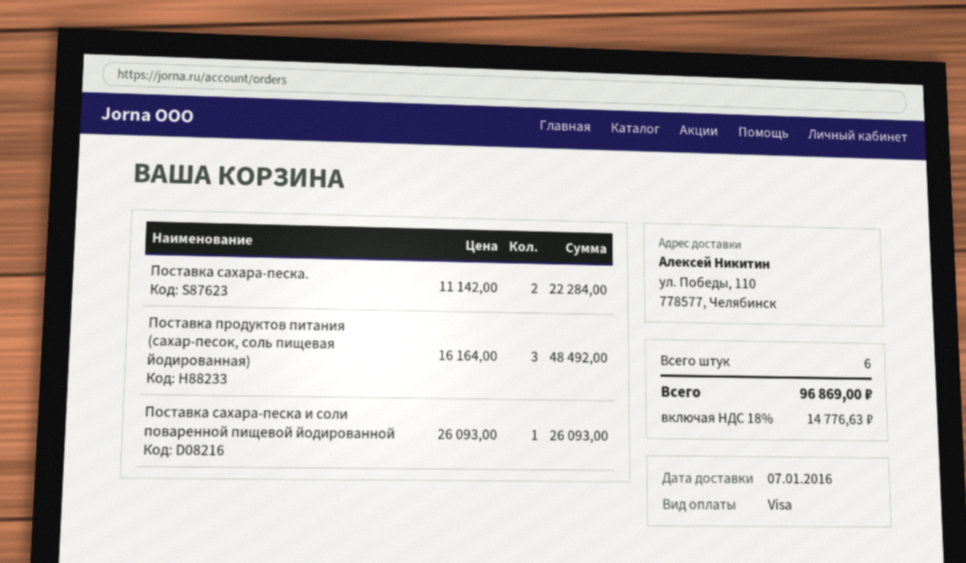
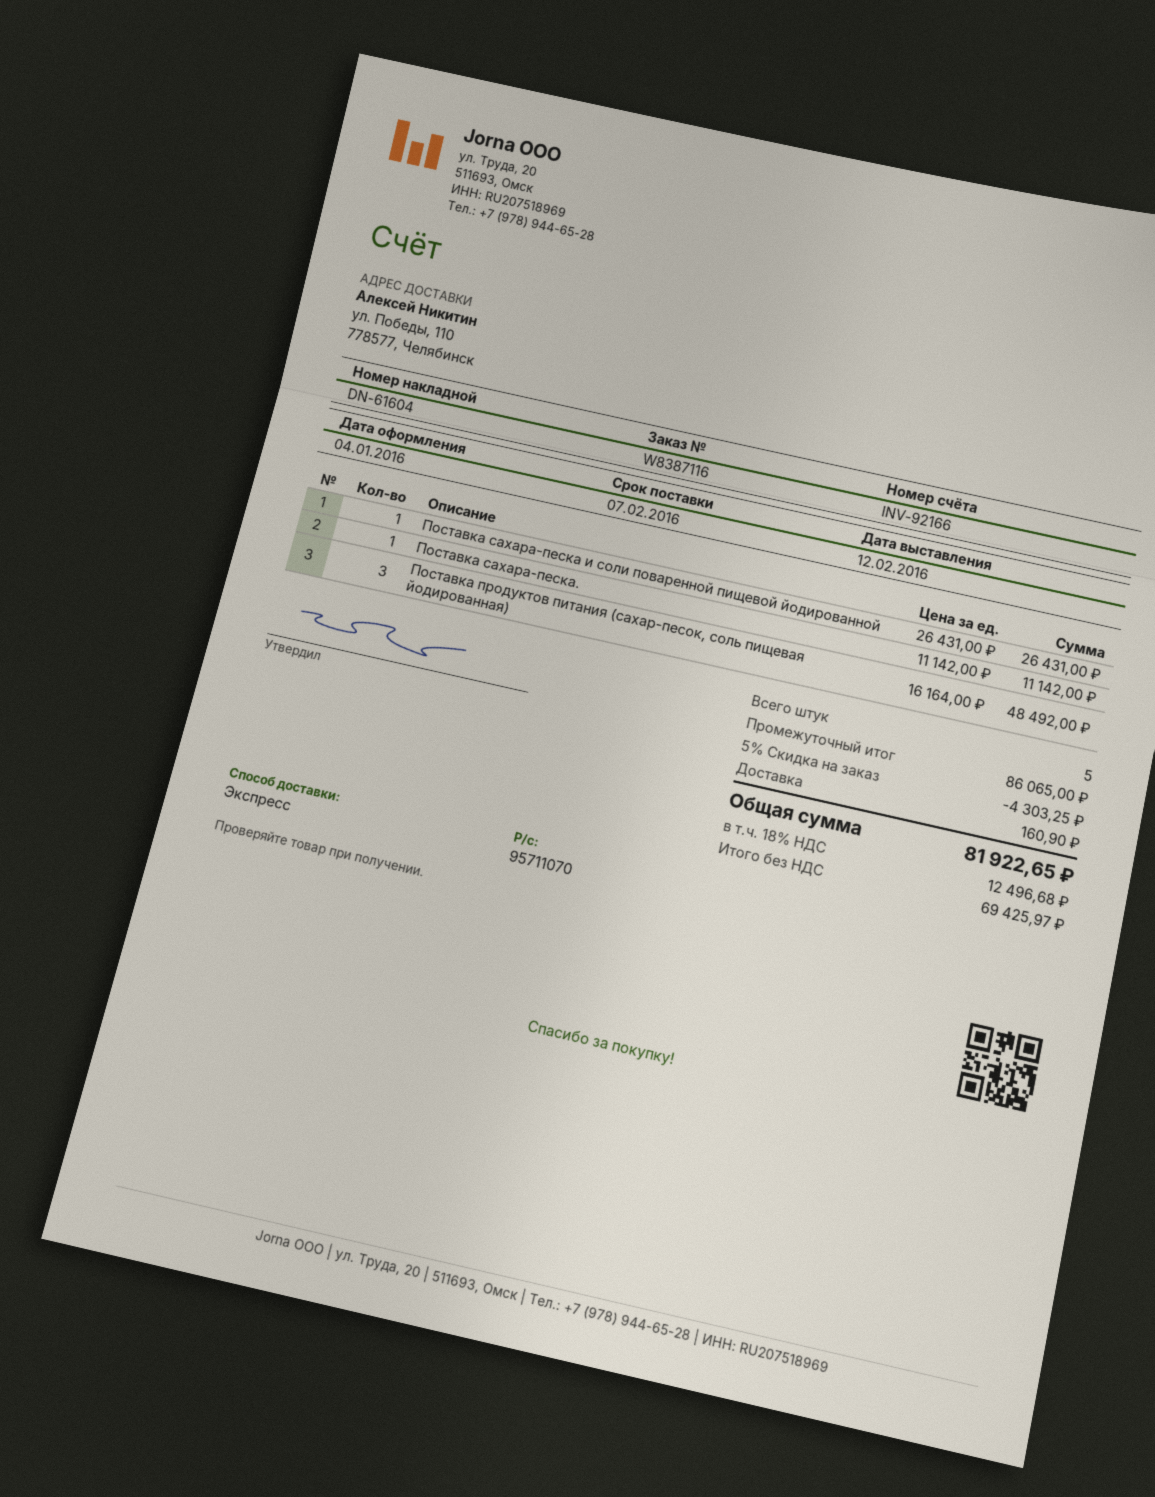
delivery date: 2016-01-07 -> 2016-02-07
Поставка сахара-песка.: 2 x 11142.00 = 22284.00 -> 1 x 11142.00 = 11142.00
Поставка сахара-песка и соли поваренной пищевой йодированной: 1 x 26093.00 = 26093.00 -> 1 x 26431.00 = 26431.00
total quantity: 6 -> 5
discount: none -> 5% = 4303.25
shipping: none -> 160.90
tax: 18% = 14776.63 -> 18% = 12496.68
total: 96869.00 -> 81922.65

